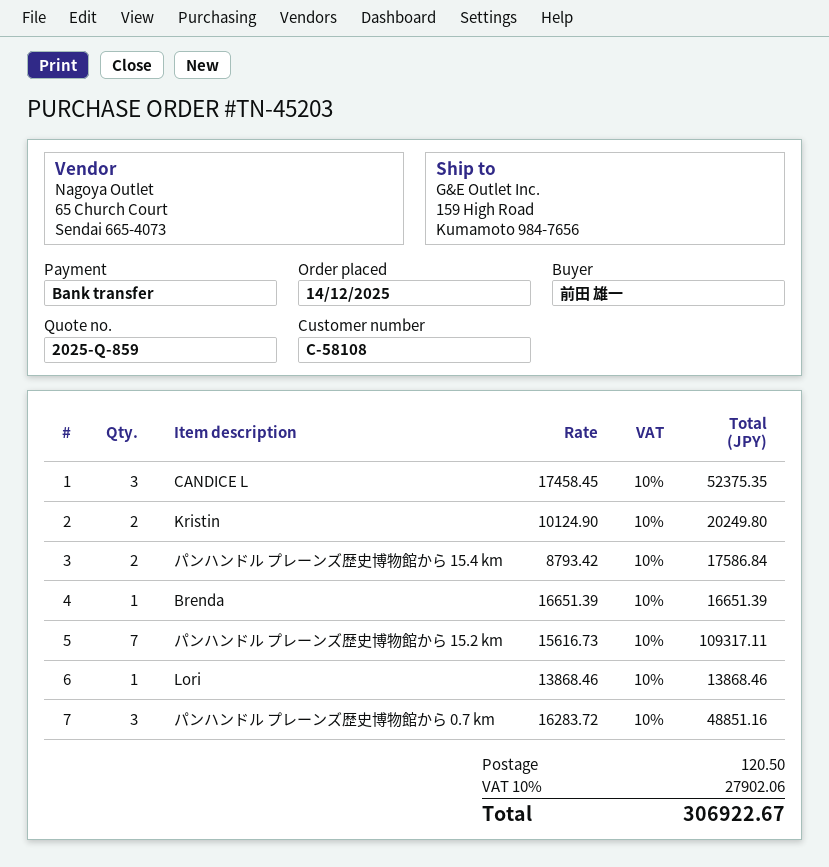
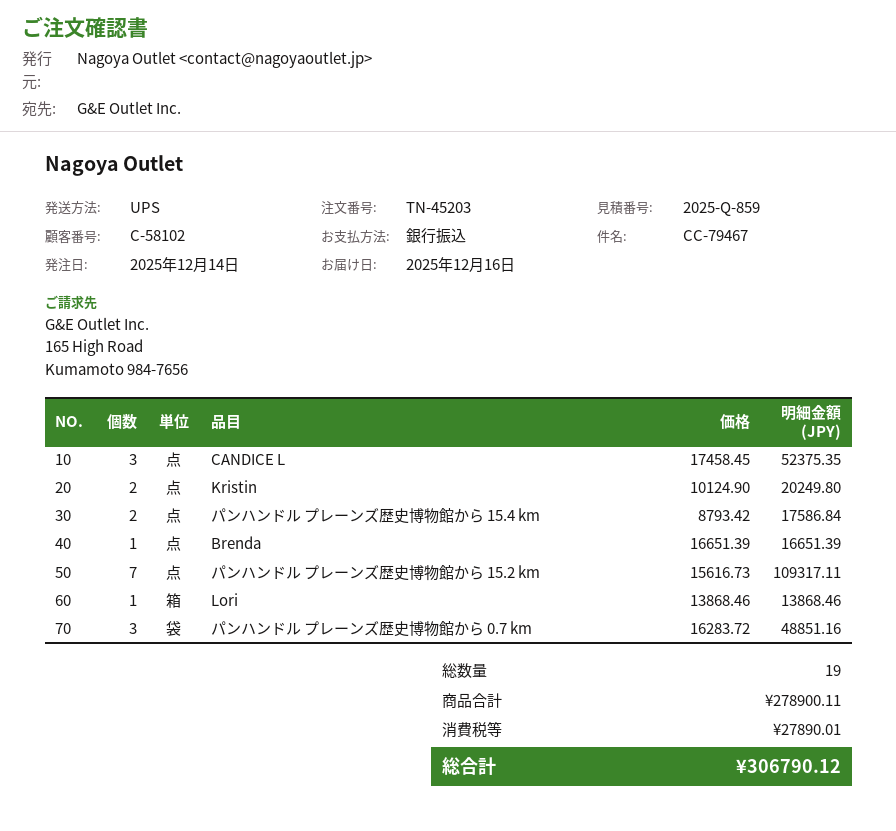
customer number: C-58108 -> C-58102
shipping: 120.50 -> none
tax: 27902.06 -> 27890.01
total: 306922.67 -> 306790.12

